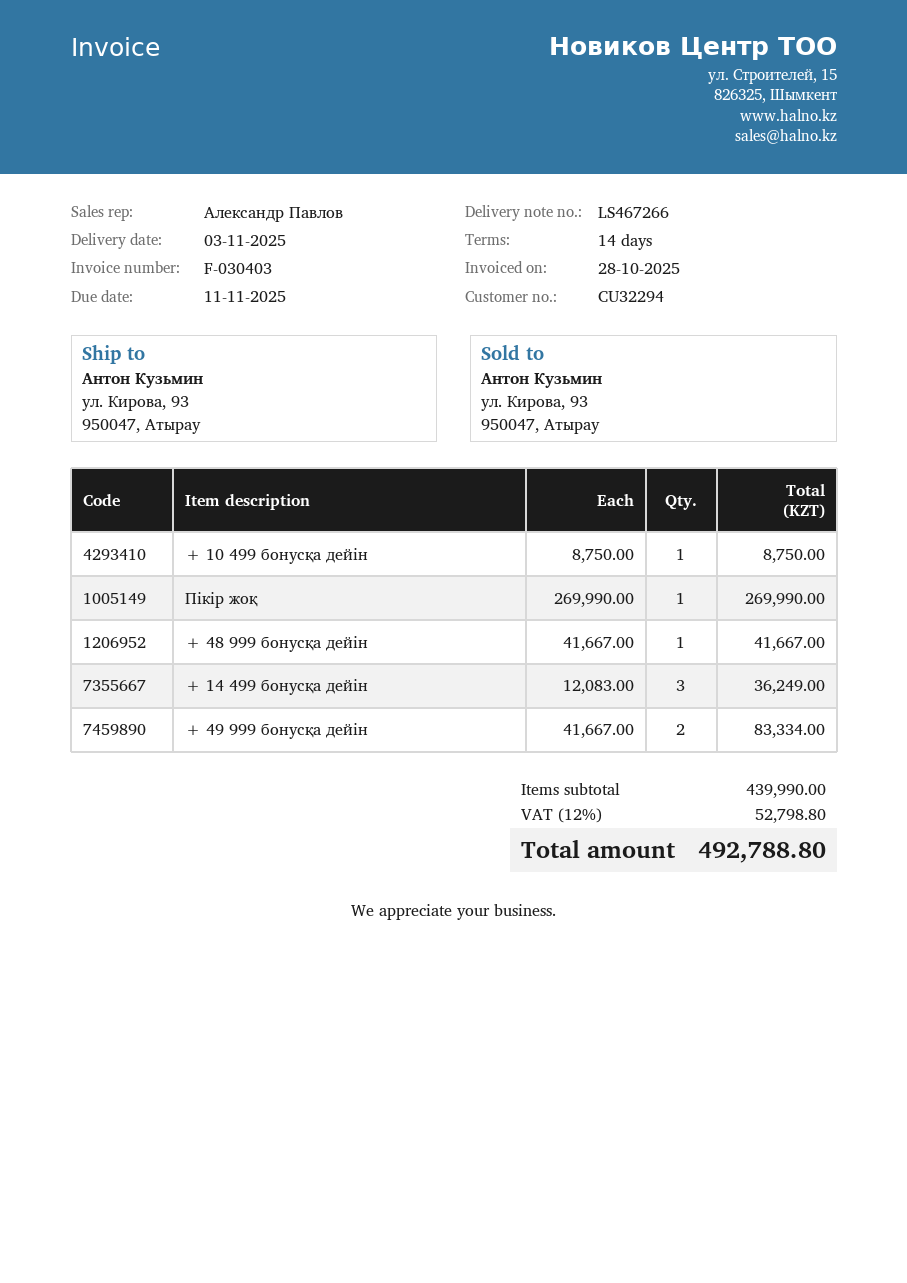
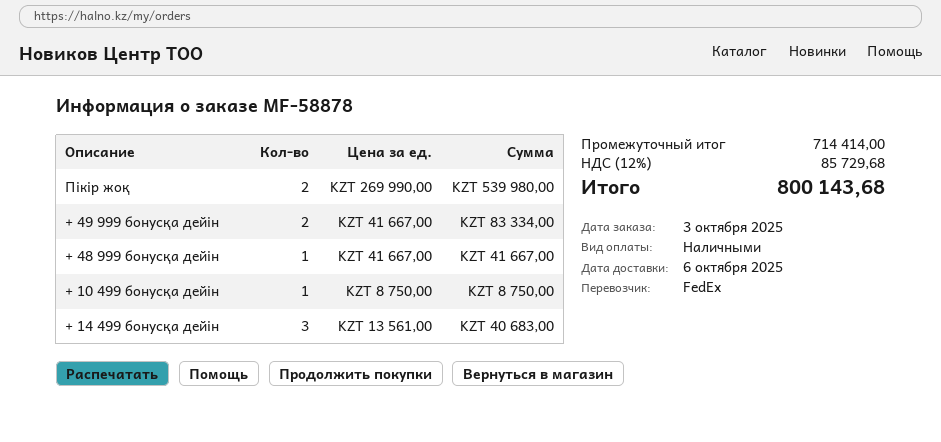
delivery date: 2025-11-03 -> 2025-10-06
Пікір жоқ: 1 x 269990.00 = 269990.00 -> 2 x 269990.00 = 539980.00
+ 14 499 бонусқа дейін: 3 x 12083.00 = 36249.00 -> 3 x 13561.00 = 40683.00
subtotal: 439990.00 -> 714414.00
tax: 12% = 52798.80 -> 12% = 85729.68
total: 492788.80 -> 800143.68

